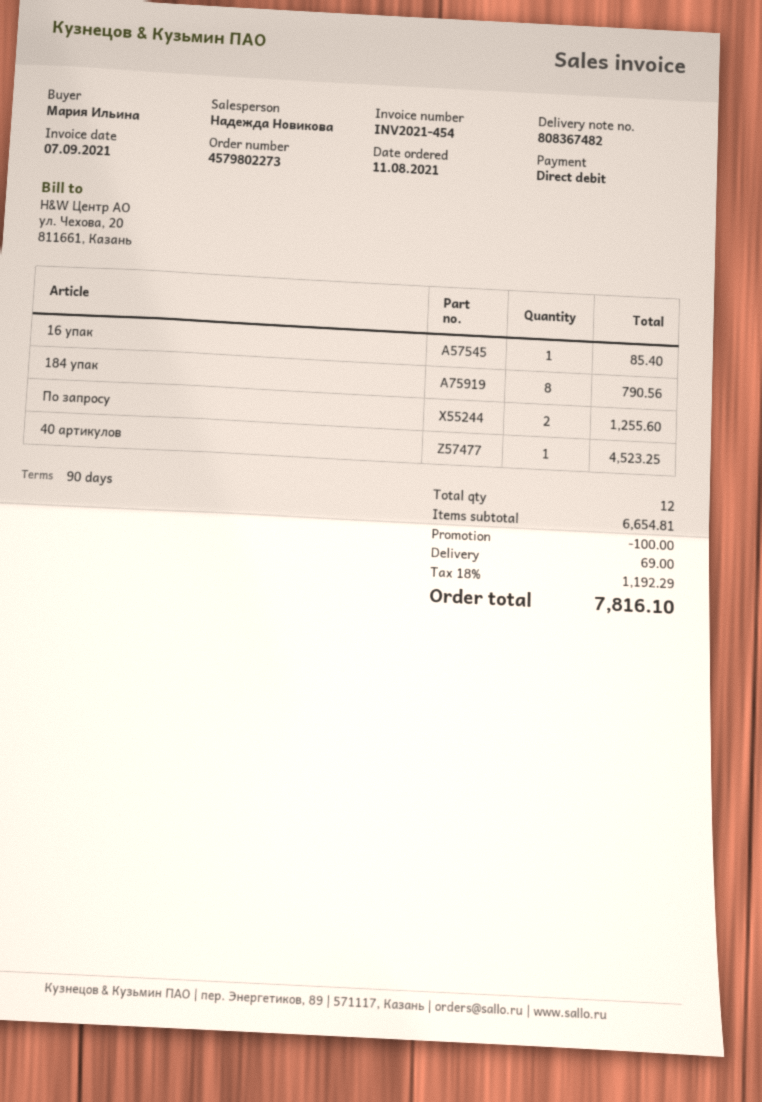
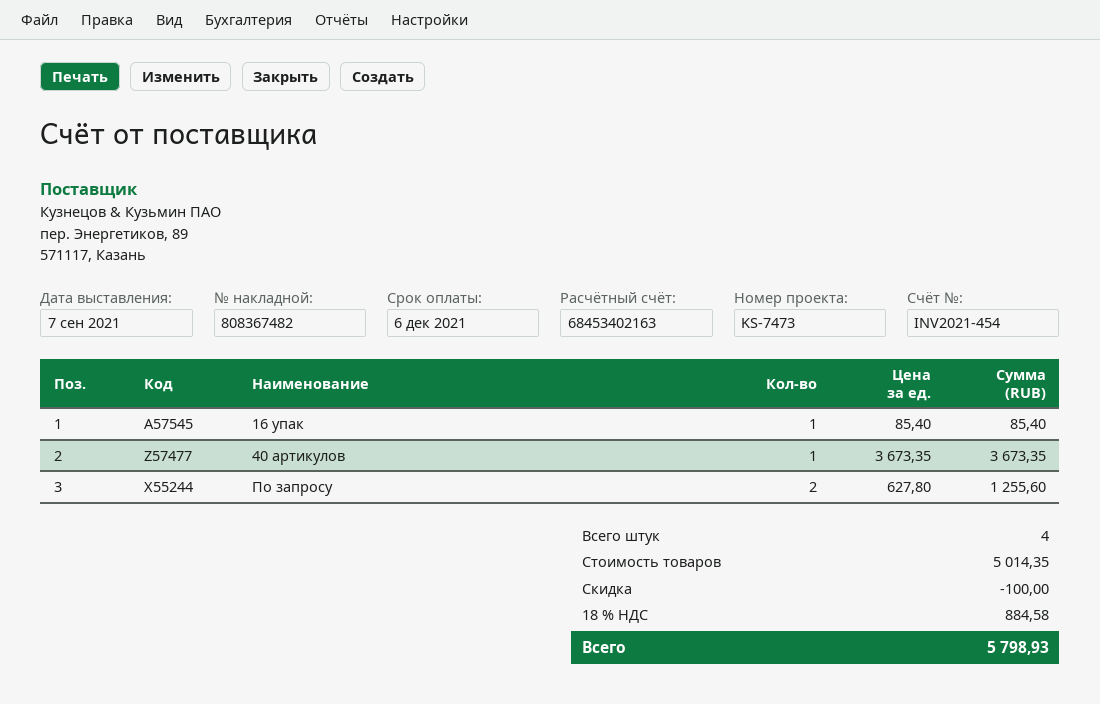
184 упак: 8 for 790.56 -> none
40 артикулов: 1 for 4523.25 -> 1 for 3673.35
total quantity: 12 -> 4
subtotal: 6654.81 -> 5014.35
shipping: 69.00 -> none
tax: 18% = 1192.29 -> 18% = 884.58
total: 7816.10 -> 5798.93

